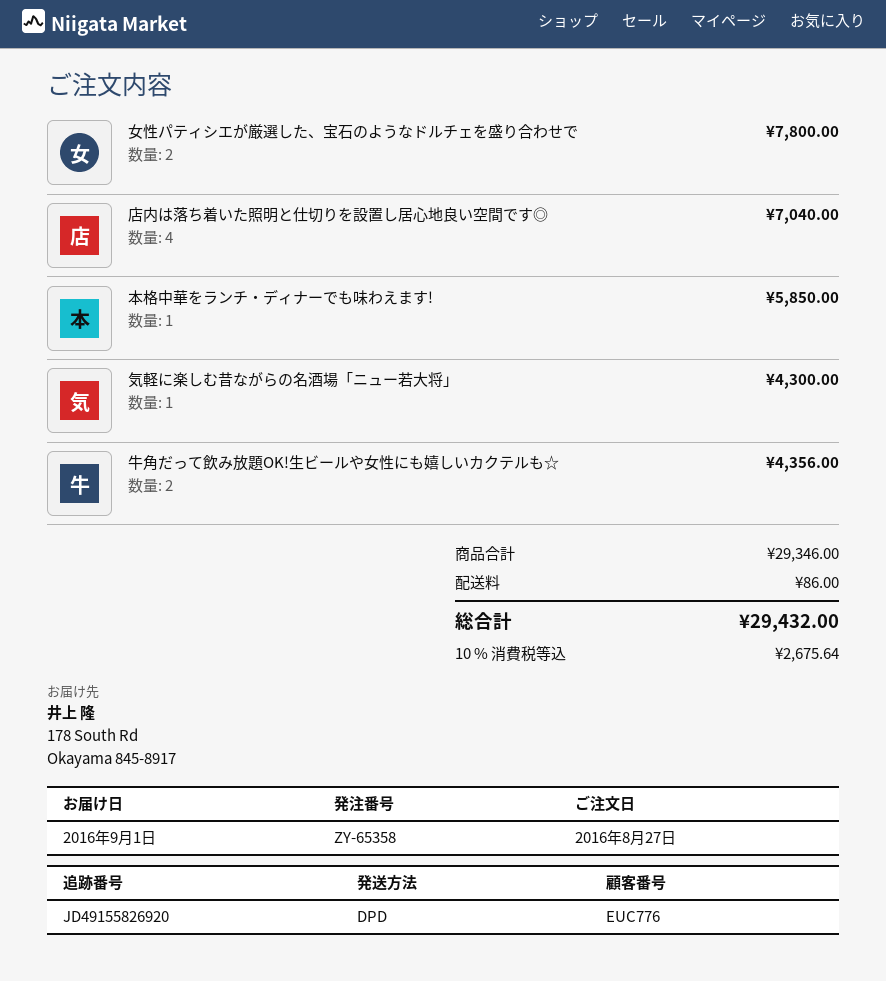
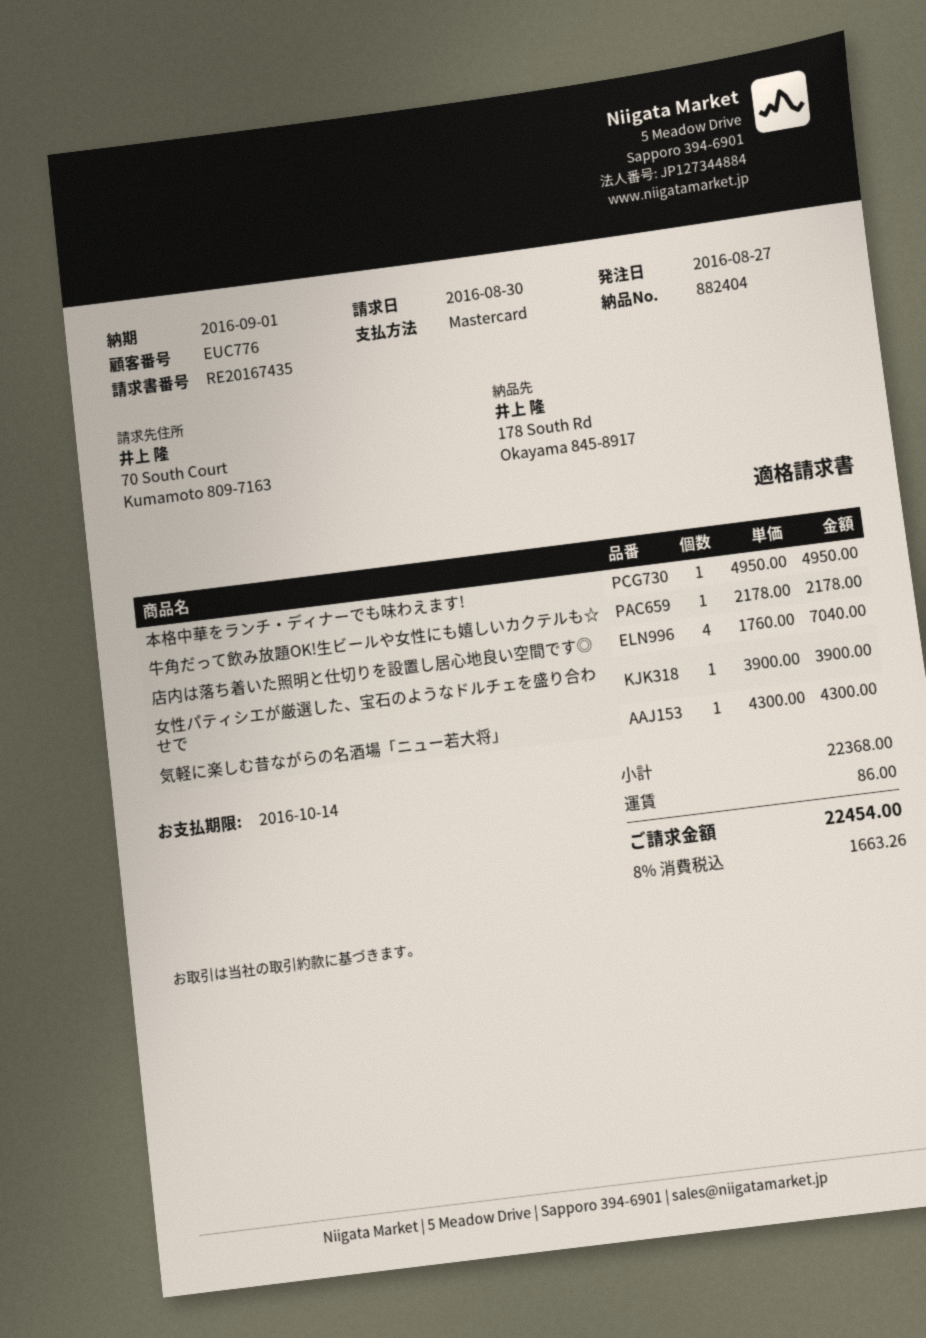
女性パティシエが厳選した、宝石のようなドルチェを盛り合わせで: 2 for 7800.00 -> 1 for 3900.00
本格中華をランチ・ディナーでも味わえます!: 1 for 5850.00 -> 1 for 4950.00
牛角だって飲み放題OK!生ビールや女性にも嬉しいカクテルも☆: 2 for 4356.00 -> 1 for 2178.00
subtotal: 29346.00 -> 22368.00
tax: 10% = 2675.64 -> 8% = 1663.26
total: 29432.00 -> 22454.00

